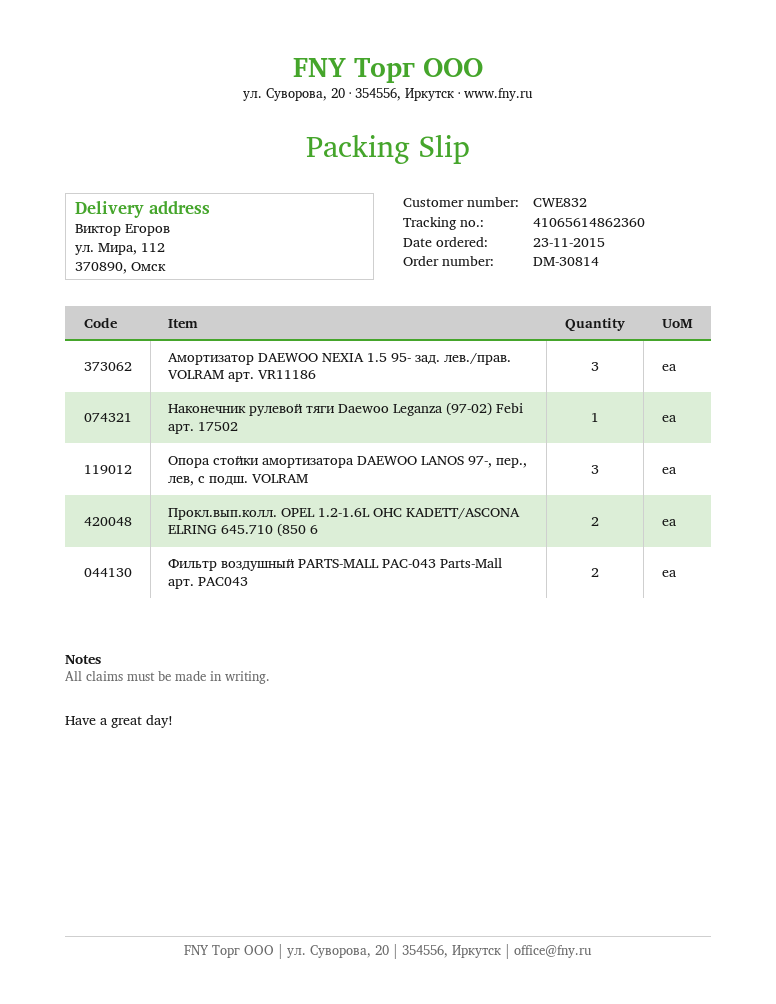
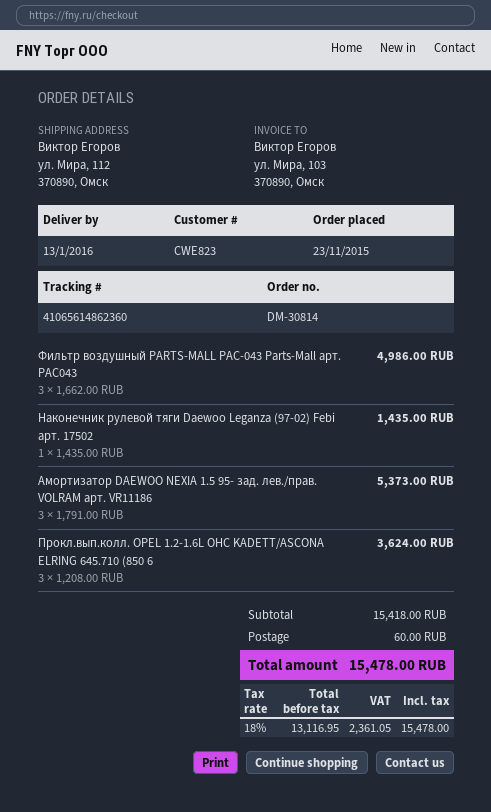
customer number: CWE832 -> CWE823
Опора стойки амортизатора DAEWOO LANOS 97-, пер., лев, с подш. VOLRAM: 3 -> none
Прокл.вып.колл. OPEL 1.2-1.6L OHC KADETT/ASCONA ELRING 645.710 (850 6: 2 -> 3
Фильтр воздушный PARTS-MALL PAC-043 Parts-Mall арт. PAC043: 2 -> 3

